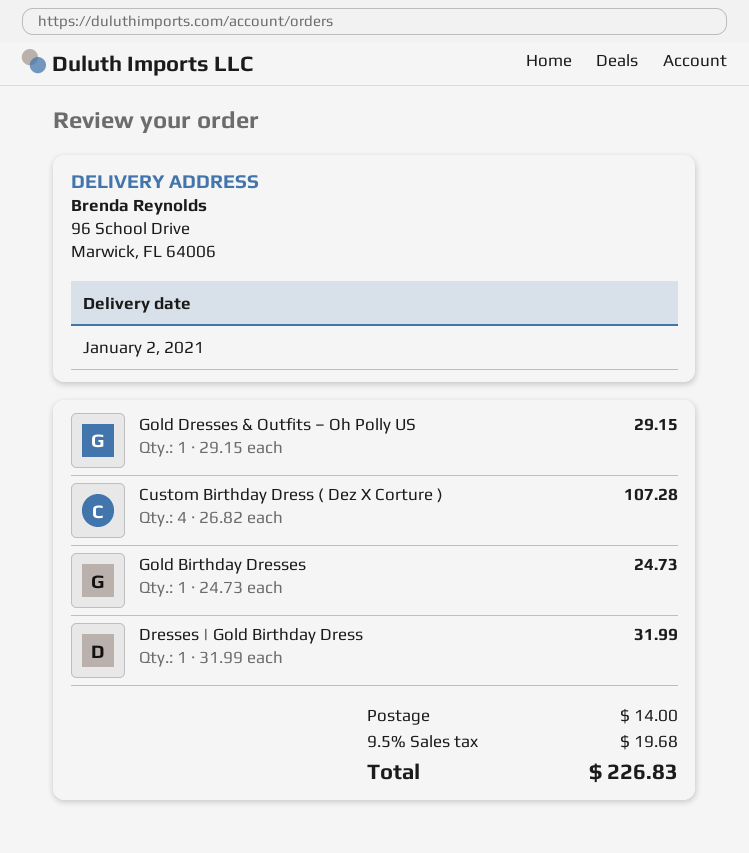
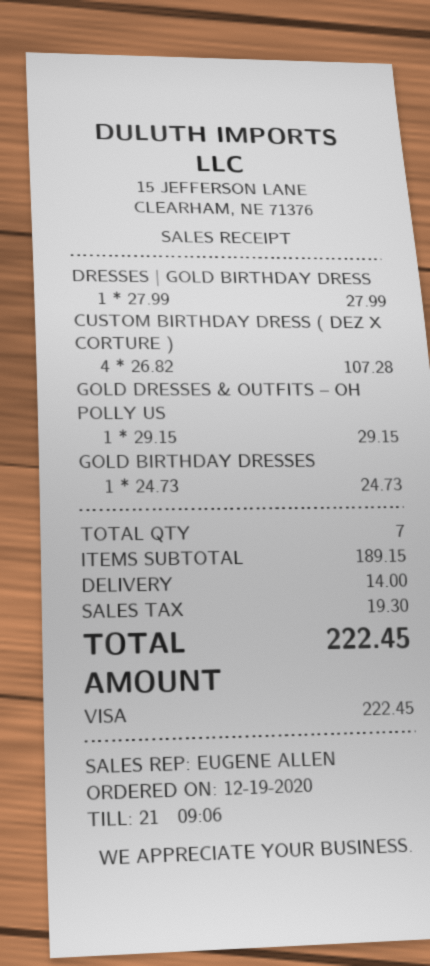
Dresses | Gold Birthday Dress: 1 x 31.99 = 31.99 -> 1 x 27.99 = 27.99
tax: 19.68 -> 19.30
total: 226.83 -> 222.45

